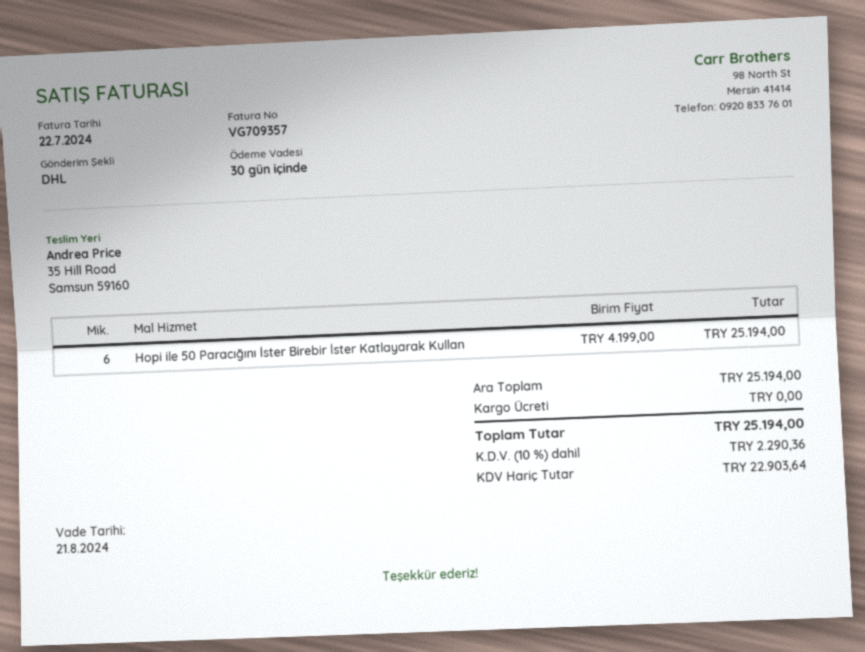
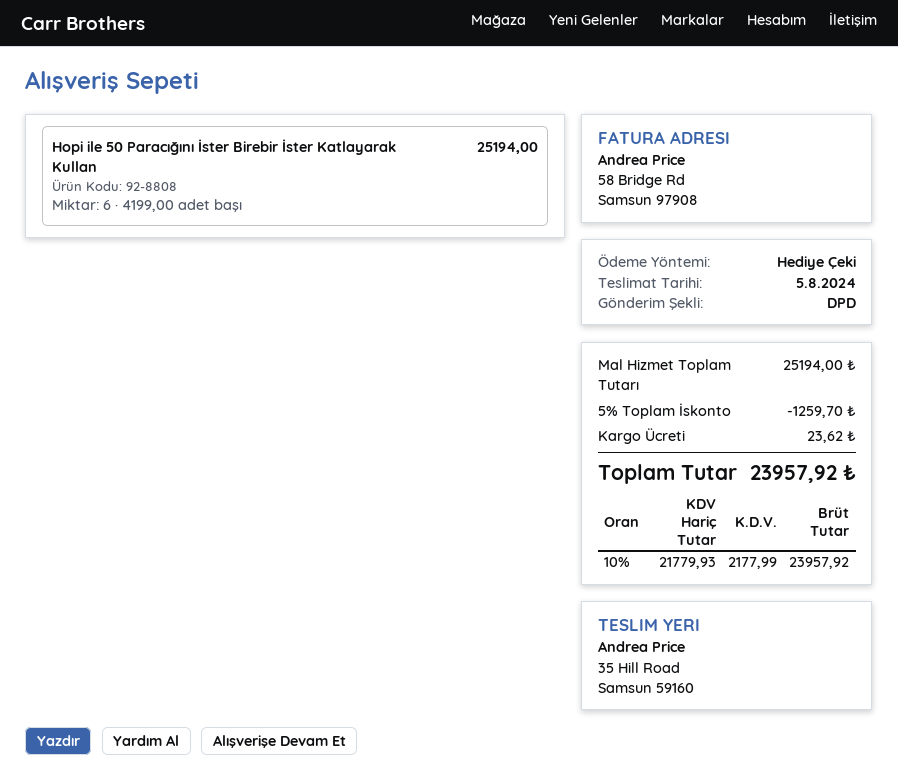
shipping method: DHL -> DPD
discount: none -> 5% = 1259.70
shipping: 0.00 -> 23.62
net: 22903.64 -> 21779.93
tax: 10% = 2290.36 -> 10% = 2177.99
total: 25194.00 -> 23957.92

